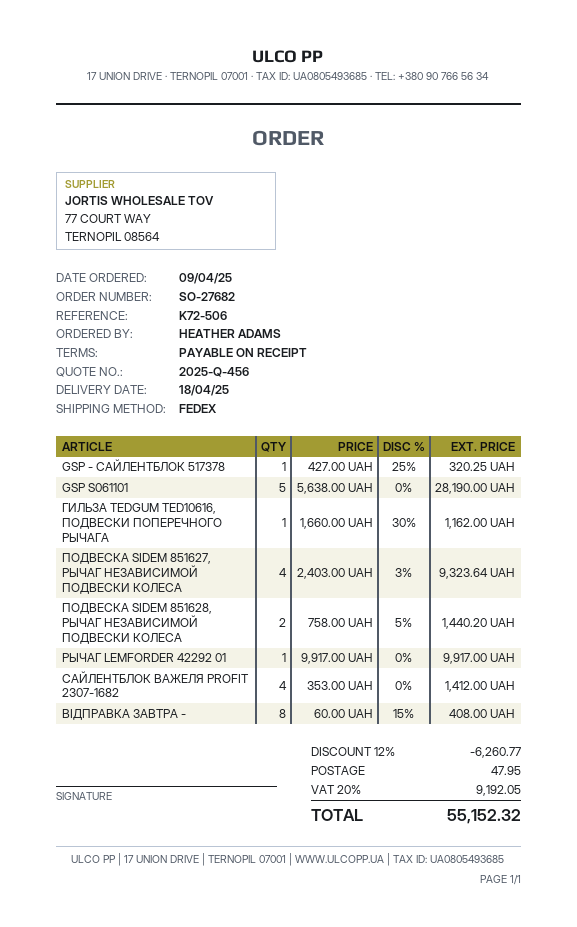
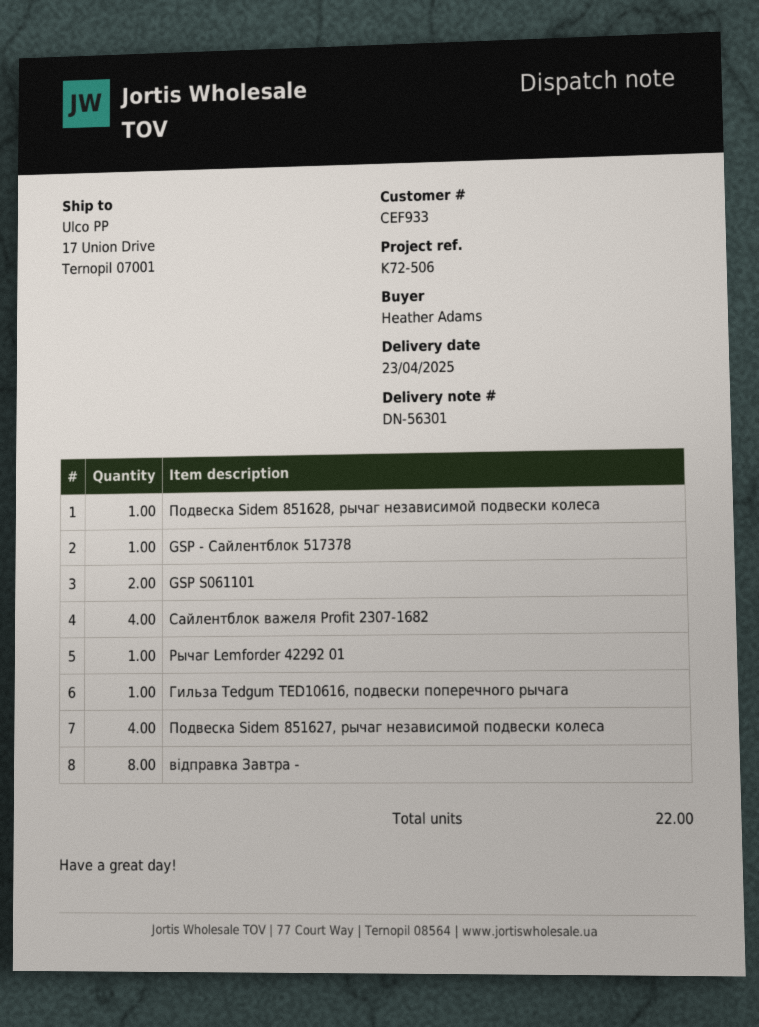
delivery date: 2025-04-18 -> 2025-04-23
GSP S061101: 5 -> 2
ПОДВЕСКА SIDEM 851628, РЫЧАГ НЕЗАВИСИМОЙ ПОДВЕСКИ КОЛЕСА: 2 -> 1

